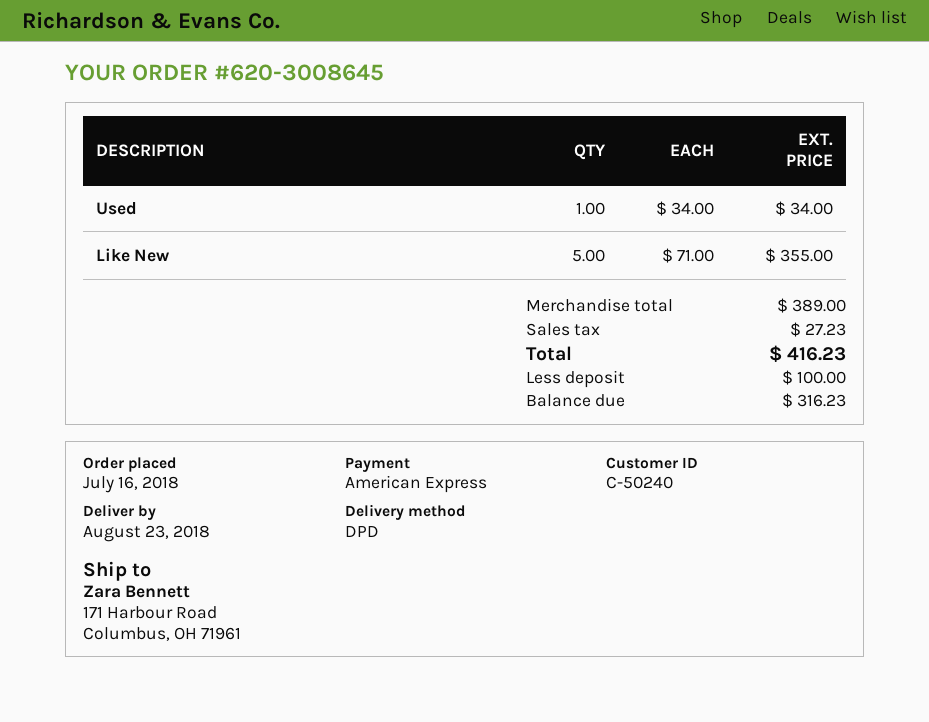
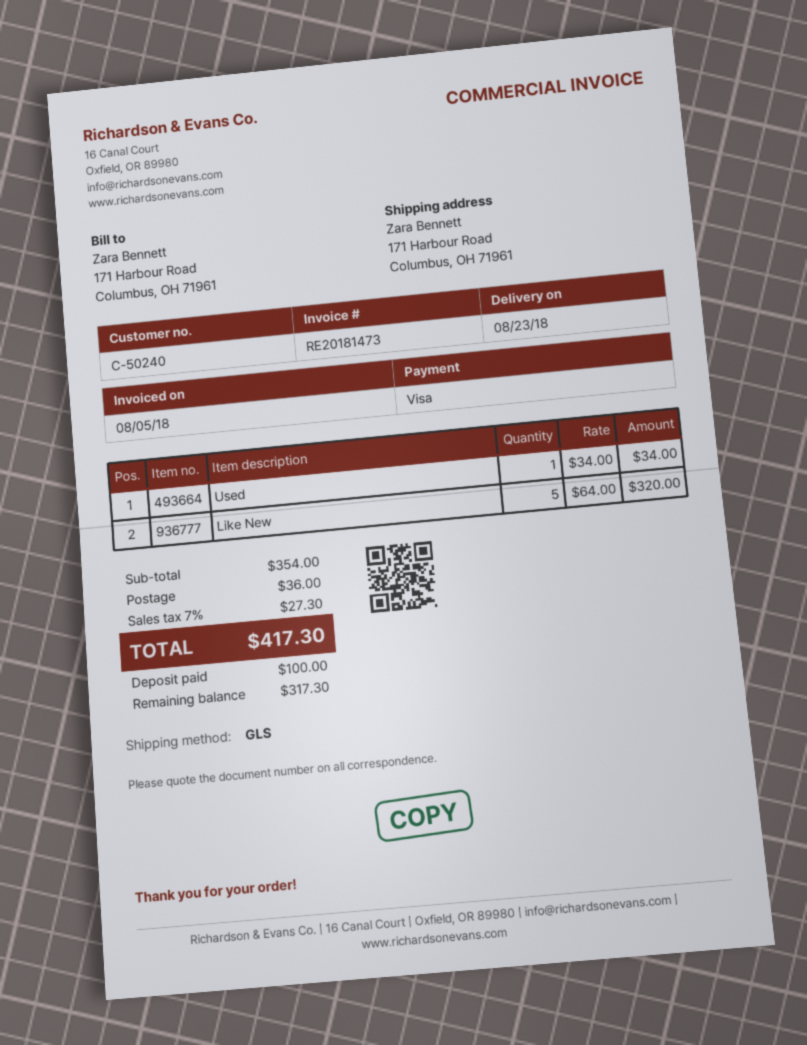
payment method: American Express -> Visa
shipping method: DPD -> GLS
Like New: 5 x 71.00 = 355.00 -> 5 x 64.00 = 320.00
subtotal: 389.00 -> 354.00
shipping: none -> 36.00
tax: 27.23 -> 27.30
total: 416.23 -> 417.30
balance: 316.23 -> 317.30

